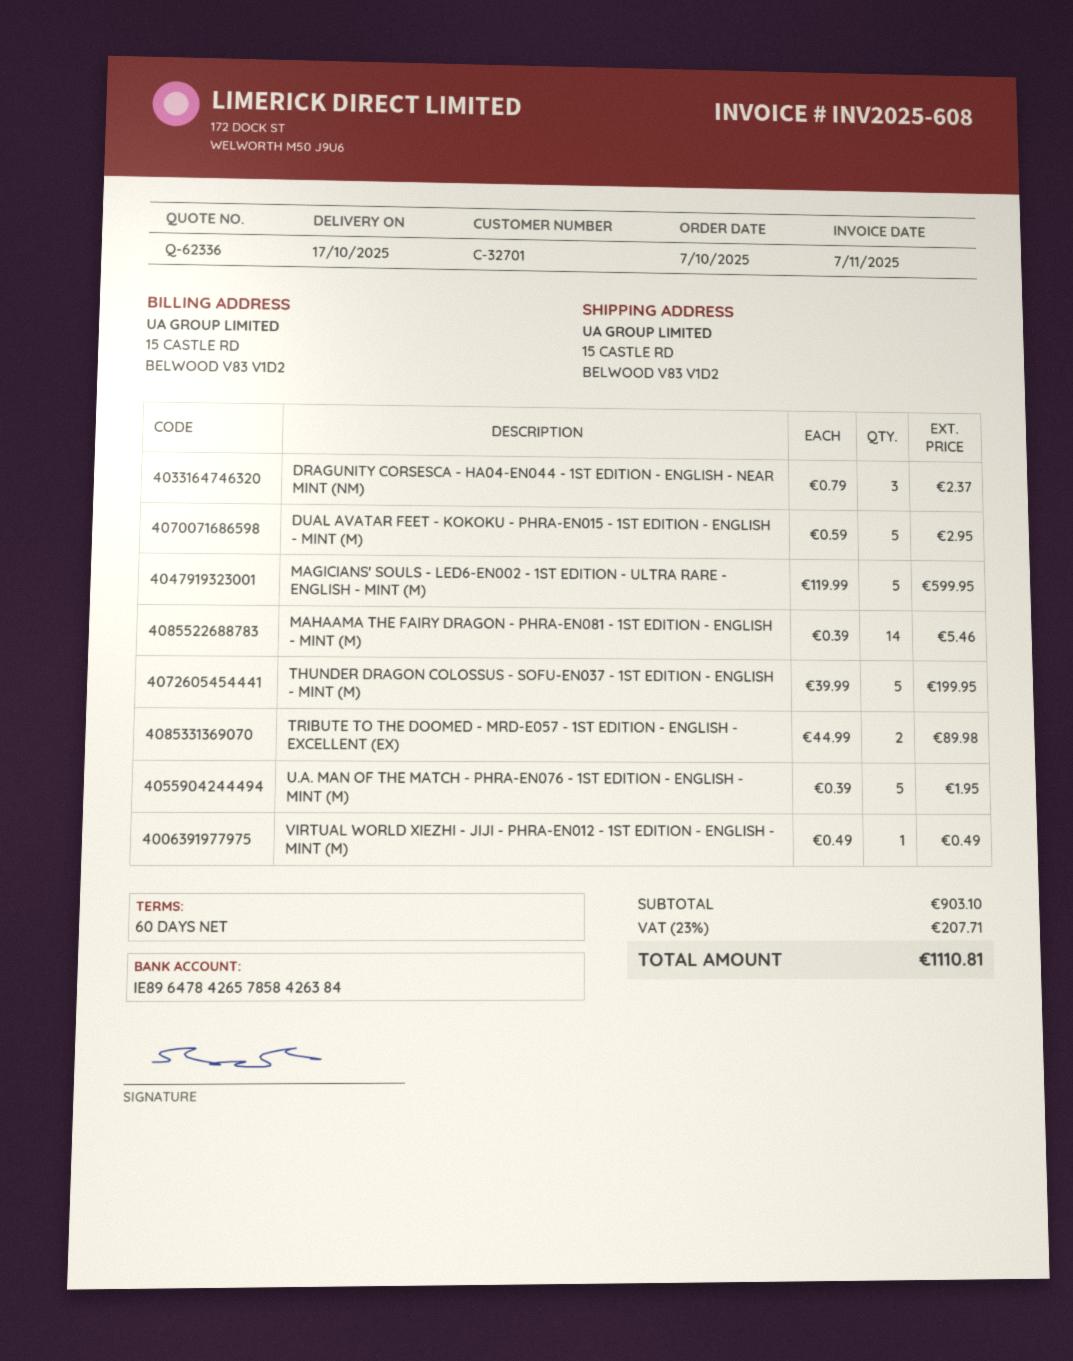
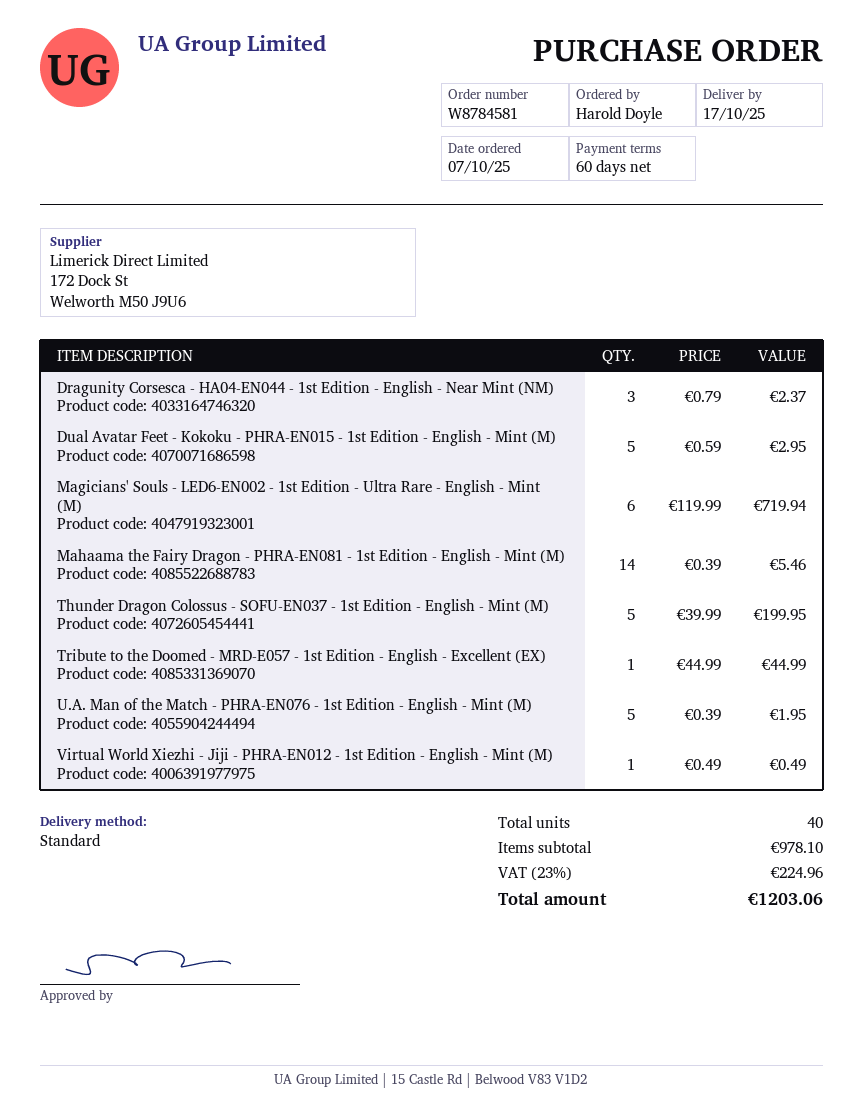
MAGICIANS' SOULS - LED6-EN002 - 1ST EDITION - ULTRA RARE - ENGLISH - MINT (M): 5 x 119.99 = 599.95 -> 6 x 119.99 = 719.94
TRIBUTE TO THE DOOMED - MRD-E057 - 1ST EDITION - ENGLISH - EXCELLENT (EX): 2 x 44.99 = 89.98 -> 1 x 44.99 = 44.99
subtotal: 903.10 -> 978.10
tax: 23% = 207.71 -> 23% = 224.96
total: 1110.81 -> 1203.06

